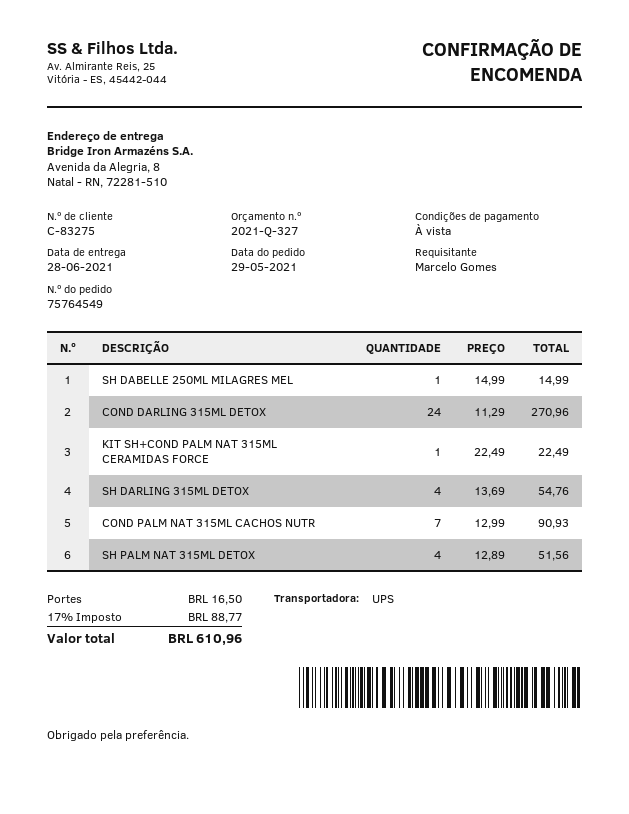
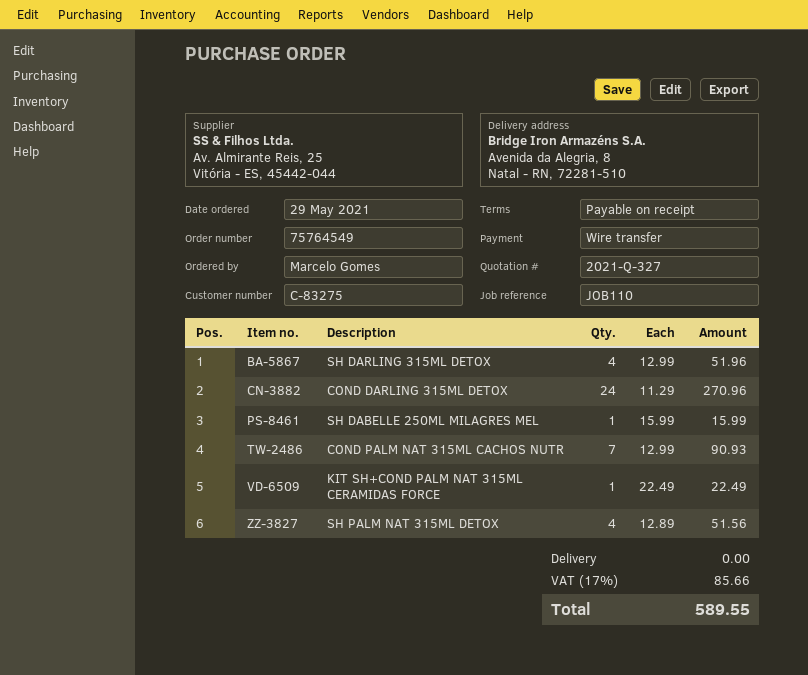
SH DABELLE 250ML MILAGRES MEL: 1 x 14.99 = 14.99 -> 1 x 15.99 = 15.99
SH DARLING 315ML DETOX: 4 x 13.69 = 54.76 -> 4 x 12.99 = 51.96
shipping: 16.50 -> 0.00
tax: 17% = 88.77 -> 17% = 85.66
total: 610.96 -> 589.55

